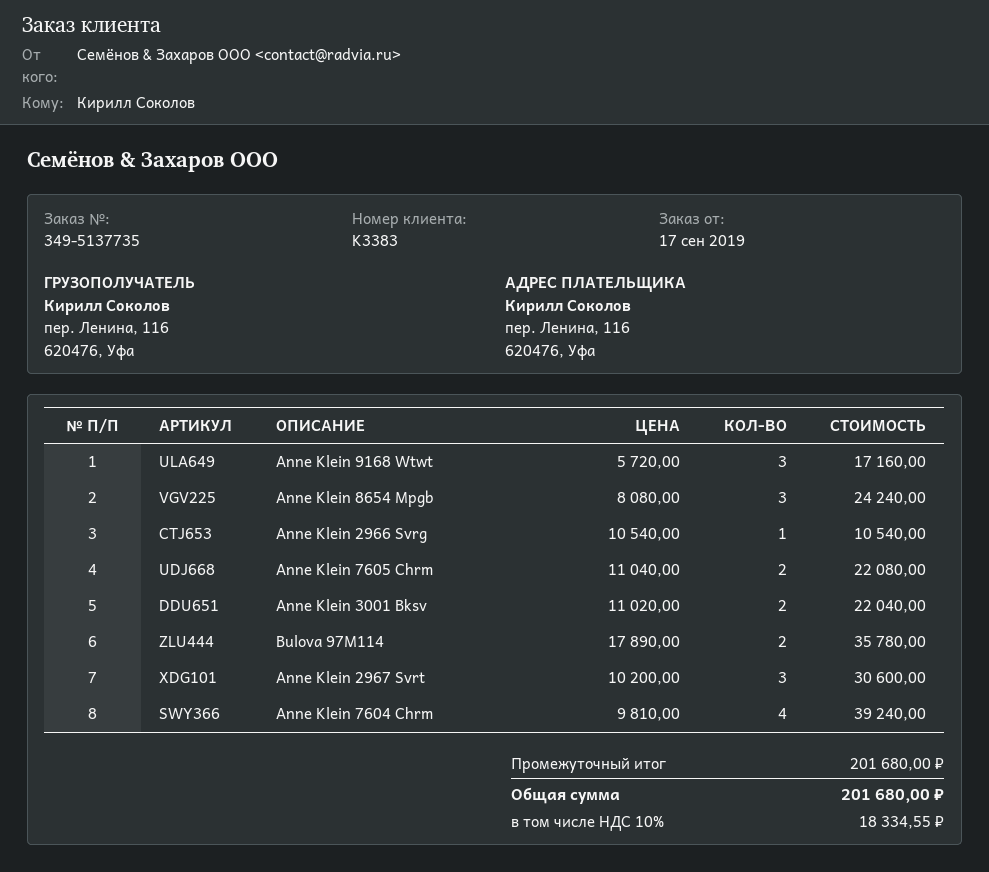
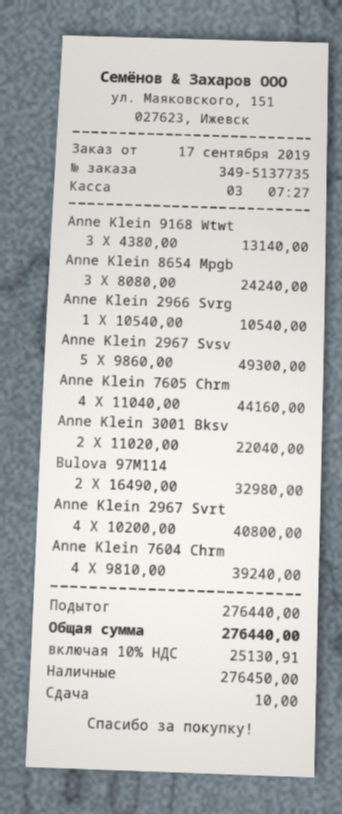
Anne Klein 9168 Wtwt: 3 x 5720.00 = 17160.00 -> 3 x 4380.00 = 13140.00
Anne Klein 7605 Chrm: 2 x 11040.00 = 22080.00 -> 4 x 11040.00 = 44160.00
Bulova 97M114: 2 x 17890.00 = 35780.00 -> 2 x 16490.00 = 32980.00
Anne Klein 2967 Svrt: 3 x 10200.00 = 30600.00 -> 4 x 10200.00 = 40800.00
Anne Klein 2967 Svsv: none -> 5 x 9860.00 = 49300.00
subtotal: 201680.00 -> 276440.00
tax: 10% = 18334.55 -> 10% = 25130.91
total: 201680.00 -> 276440.00

